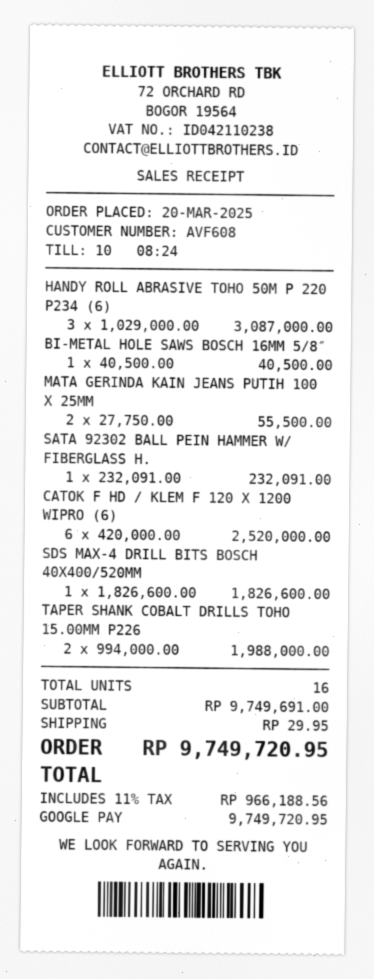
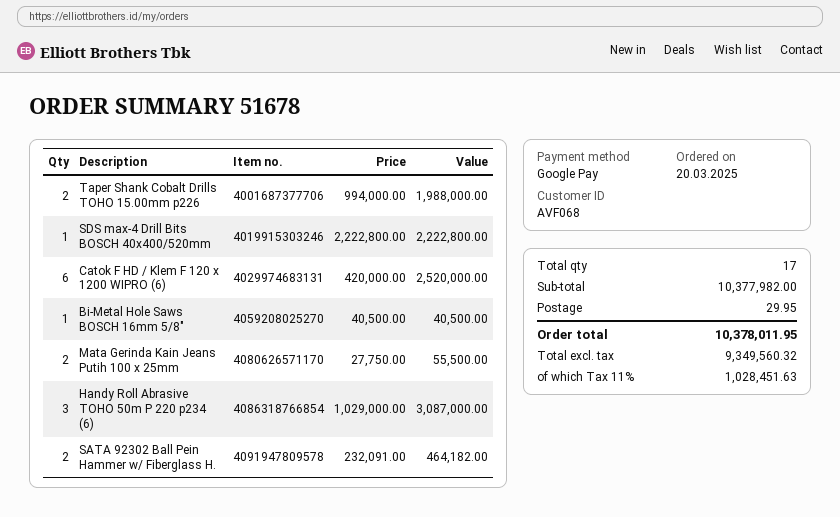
customer number: AVF608 -> AVF068
SATA 92302 BALL PEIN HAMMER W/ FIBERGLASS H.: 1 x 232091.00 = 232091.00 -> 2 x 232091.00 = 464182.00
SDS MAX-4 DRILL BITS BOSCH 40X400/520MM: 1 x 1826600.00 = 1826600.00 -> 1 x 2222800.00 = 2222800.00
total quantity: 16 -> 17
subtotal: 9749691.00 -> 10377982.00
tax: 11% = 966188.56 -> 11% = 1028451.63
total: 9749720.95 -> 10378011.95

